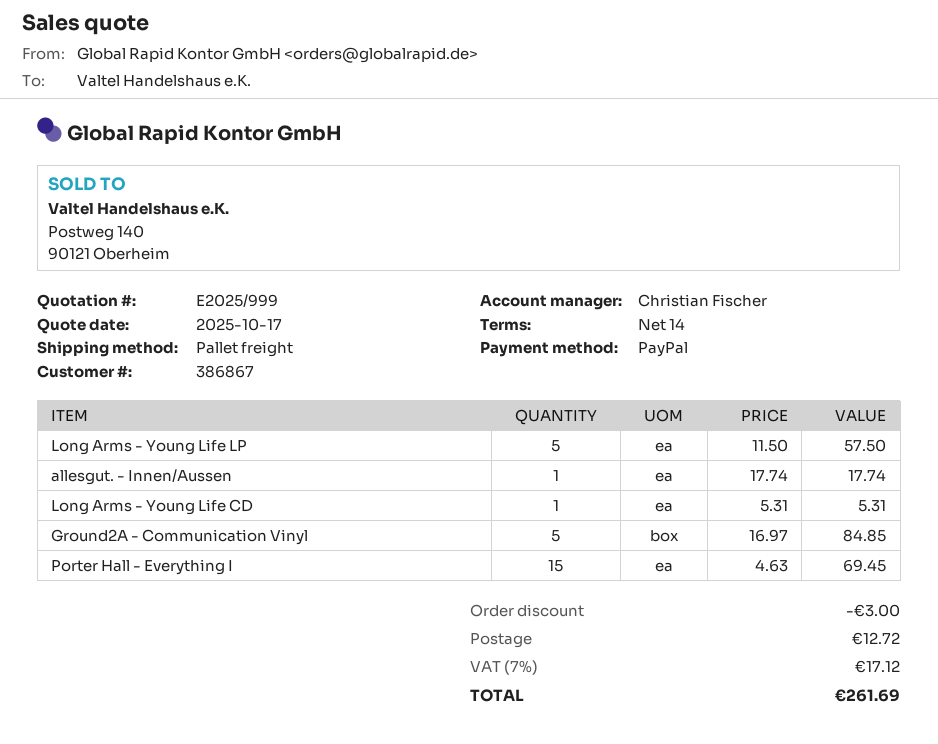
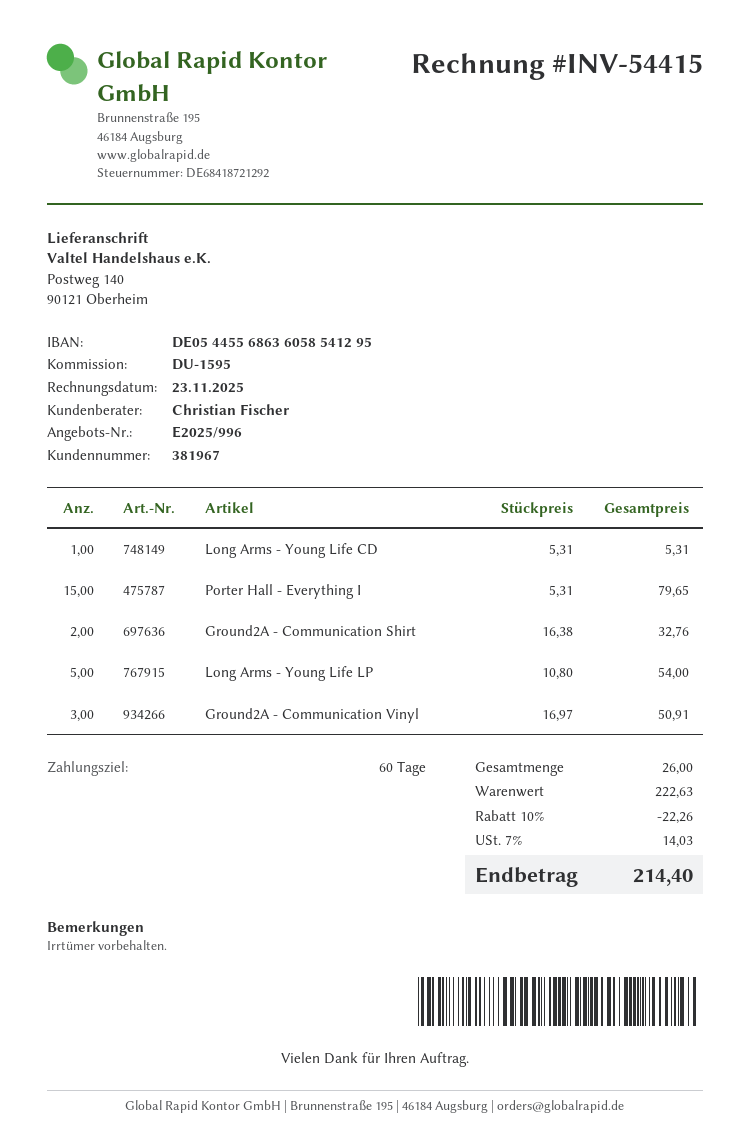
quote number: E2025/999 -> E2025/996
payment terms: 14 days -> 60 days
customer number: 386867 -> 381967
Long Arms - Young Life LP: 5 x 11.50 = 57.50 -> 5 x 10.80 = 54.00
allesgut. - Innen/Aussen: 1 x 17.74 = 17.74 -> none
Ground2A - Communication Vinyl: 5 x 16.97 = 84.85 -> 3 x 16.97 = 50.91
Porter Hall - Everything I: 15 x 4.63 = 69.45 -> 15 x 5.31 = 79.65
Ground2A - Communication Shirt: none -> 2 x 16.38 = 32.76
discount: 3.00 -> 22.26
shipping: 12.72 -> none
tax: 7% = 17.12 -> 7% = 14.03
total: 261.69 -> 214.40

